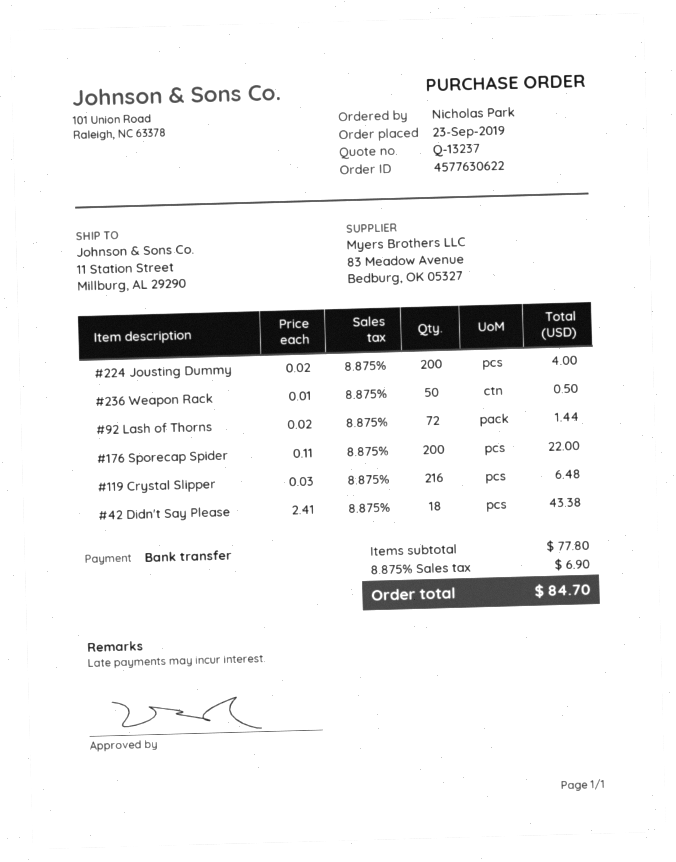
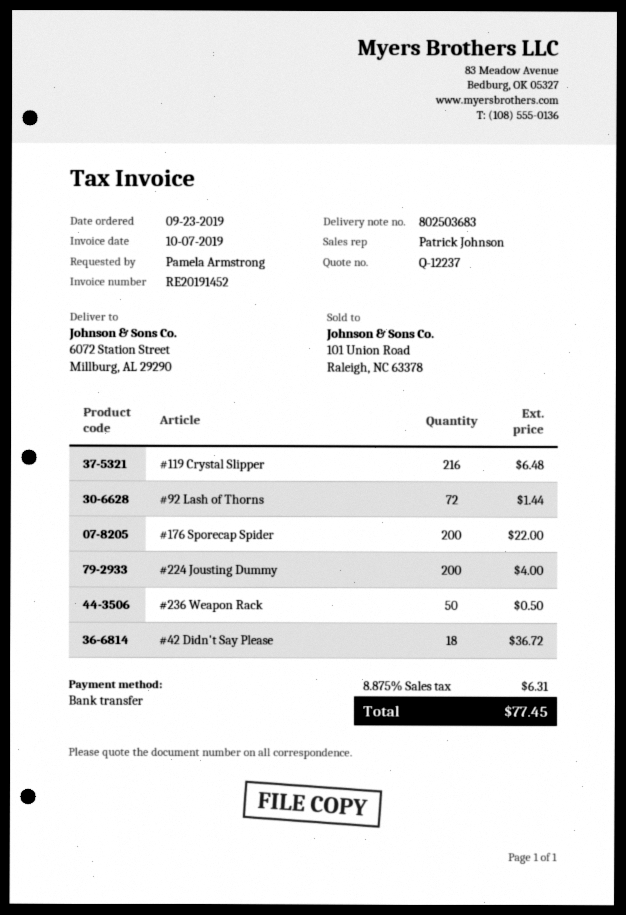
quote number: Q-13237 -> Q-12237
ordered by: Nicholas Park -> Pamela Armstrong
ship to: 11 Station Street, Millburg, AL 29290 -> 6072 Station Street, Millburg, AL 29290
#42 Didn't Say Please: 18 for 43.38 -> 18 for 36.72
tax: 8.875% = 6.90 -> 8.875% = 6.31
total: 84.70 -> 77.45

